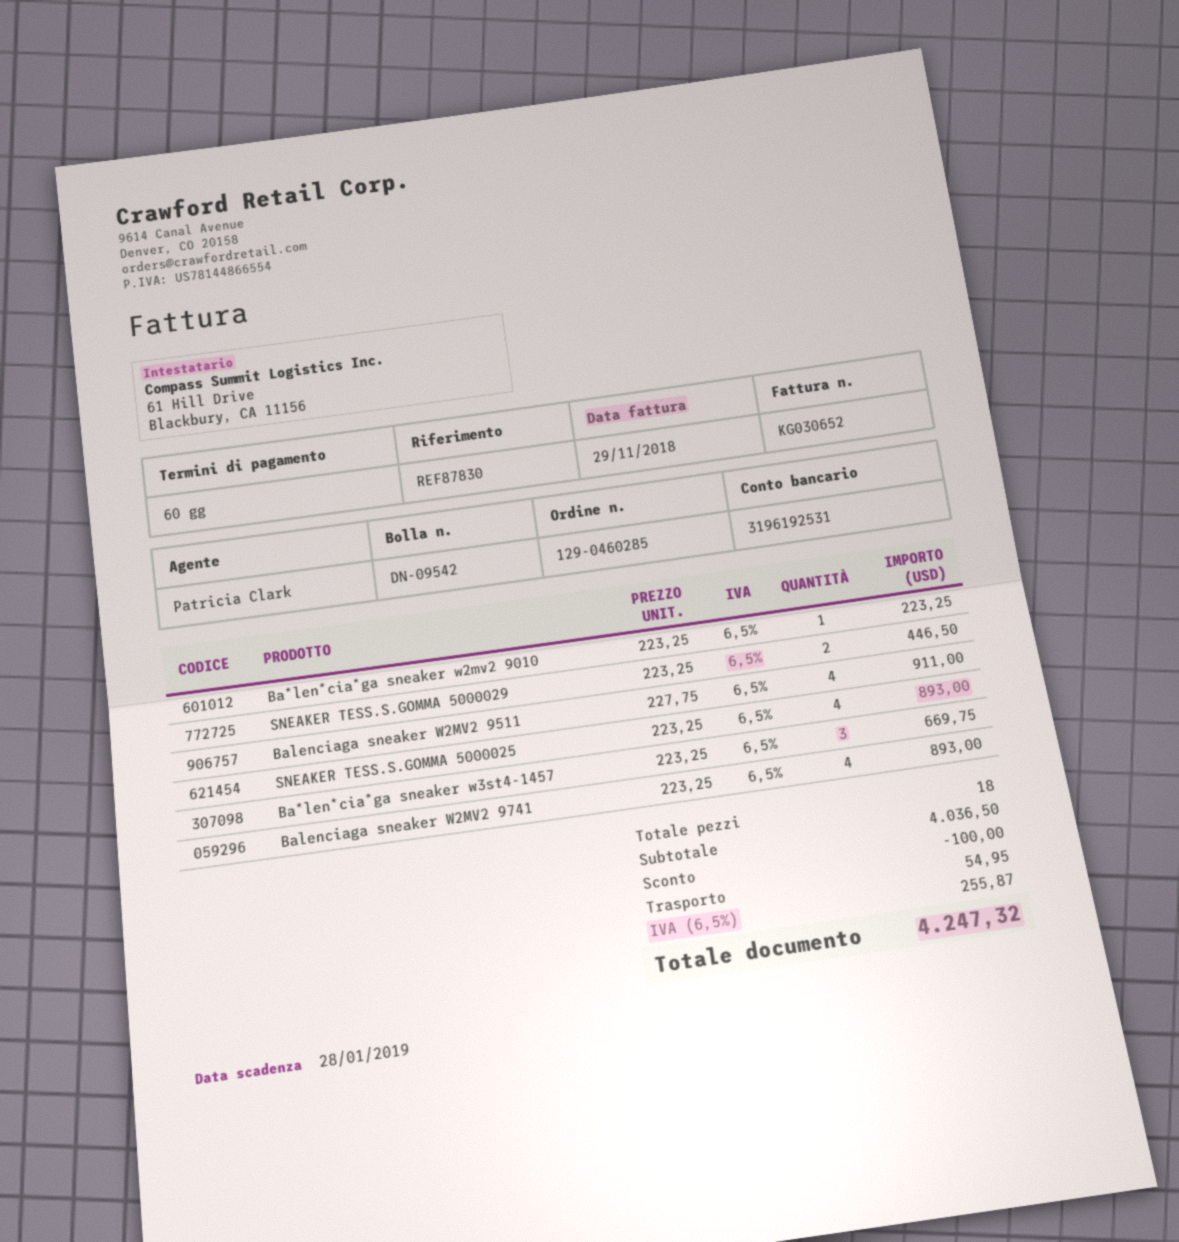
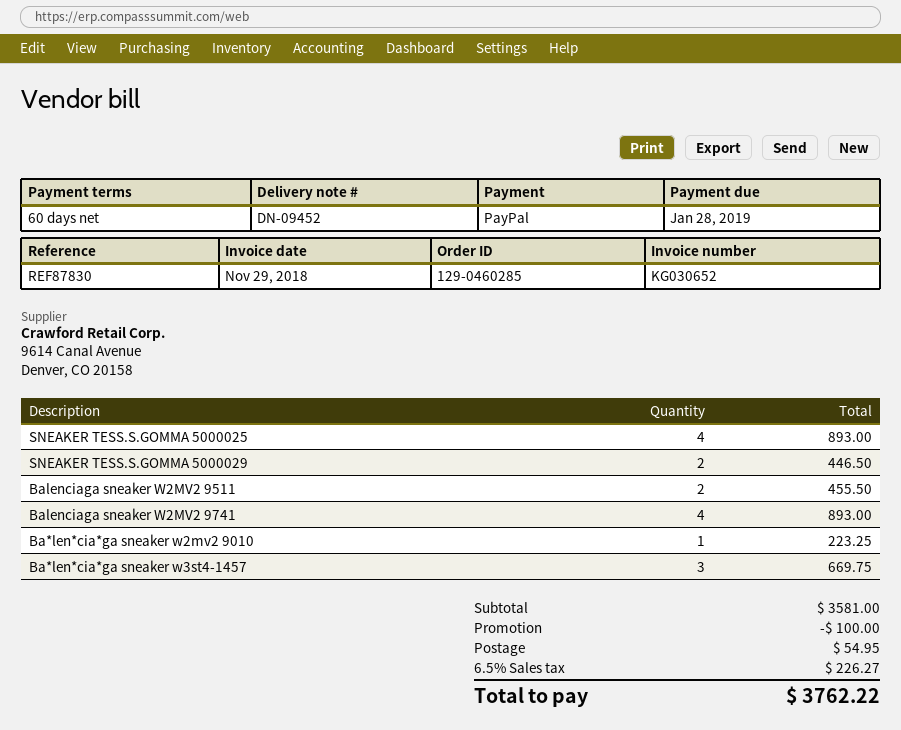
delivery note number: DN-09542 -> DN-09452
Balenciaga sneaker W2MV2 9511: 4 for 911.00 -> 2 for 455.50
subtotal: 4036.50 -> 3581.00
tax: 6.5% = 255.87 -> 6.5% = 226.27
total: 4247.32 -> 3762.22

